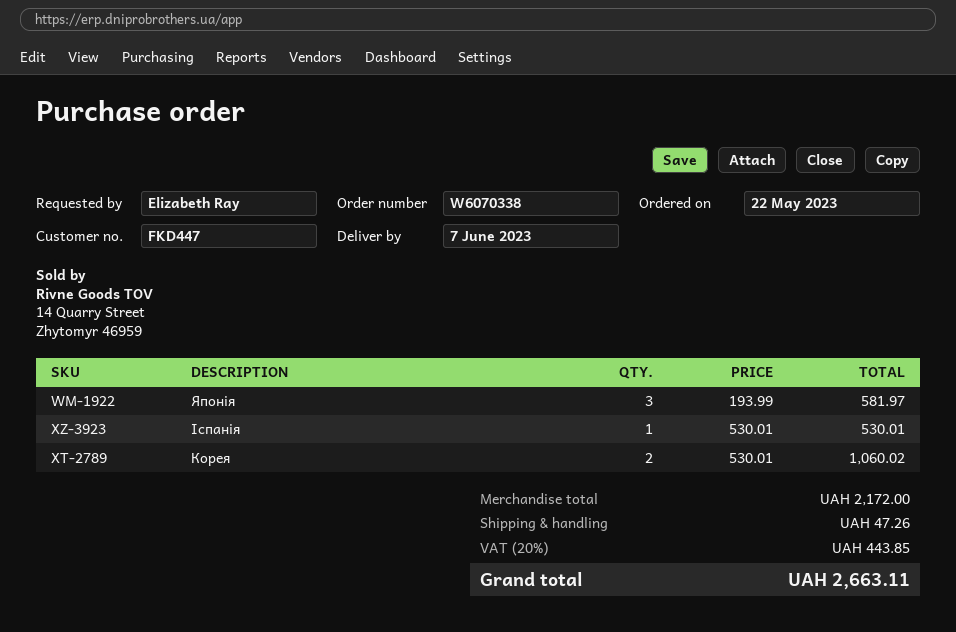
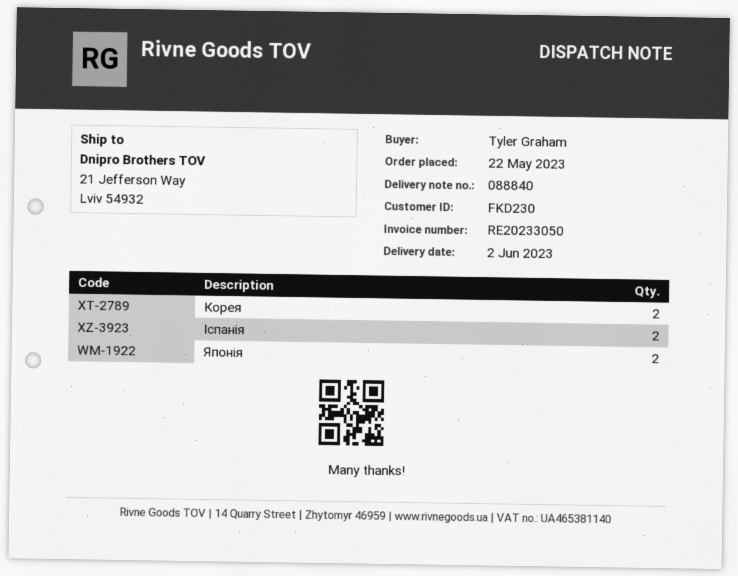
delivery date: 2023-06-07 -> 2023-06-02
customer number: FKD447 -> FKD230
ordered by: Elizabeth Ray -> Tyler Graham
Японія: 3 -> 2
Іспанія: 1 -> 2

